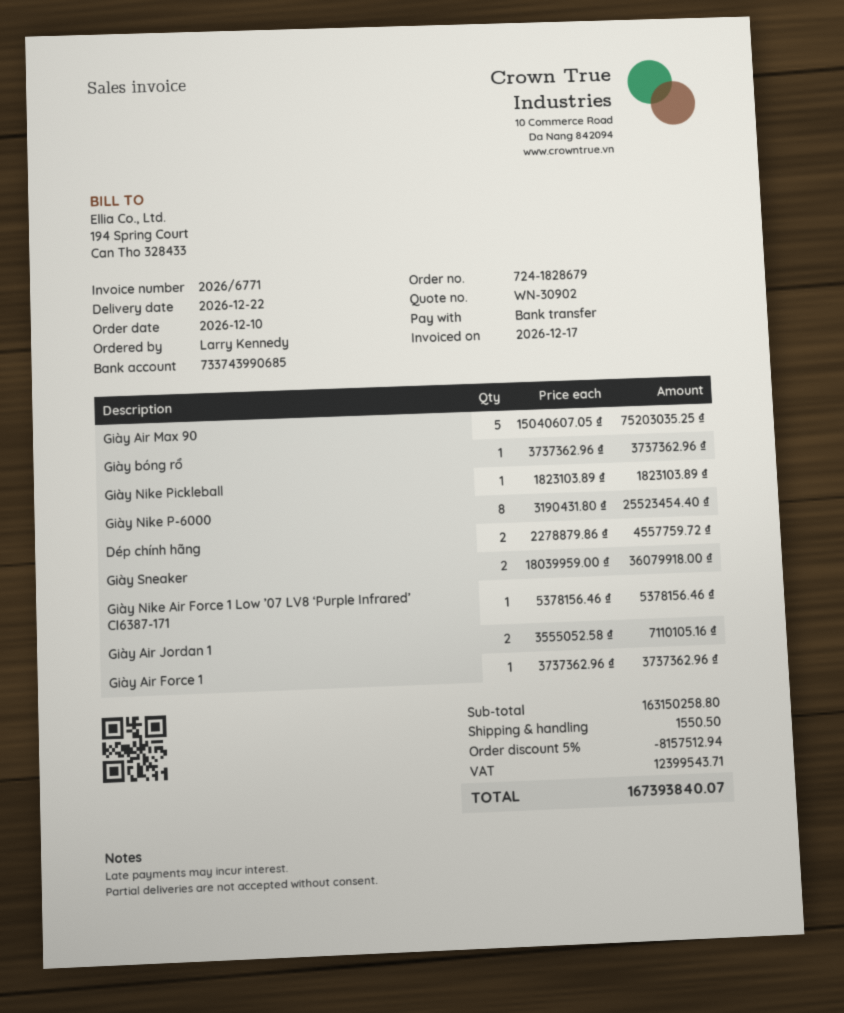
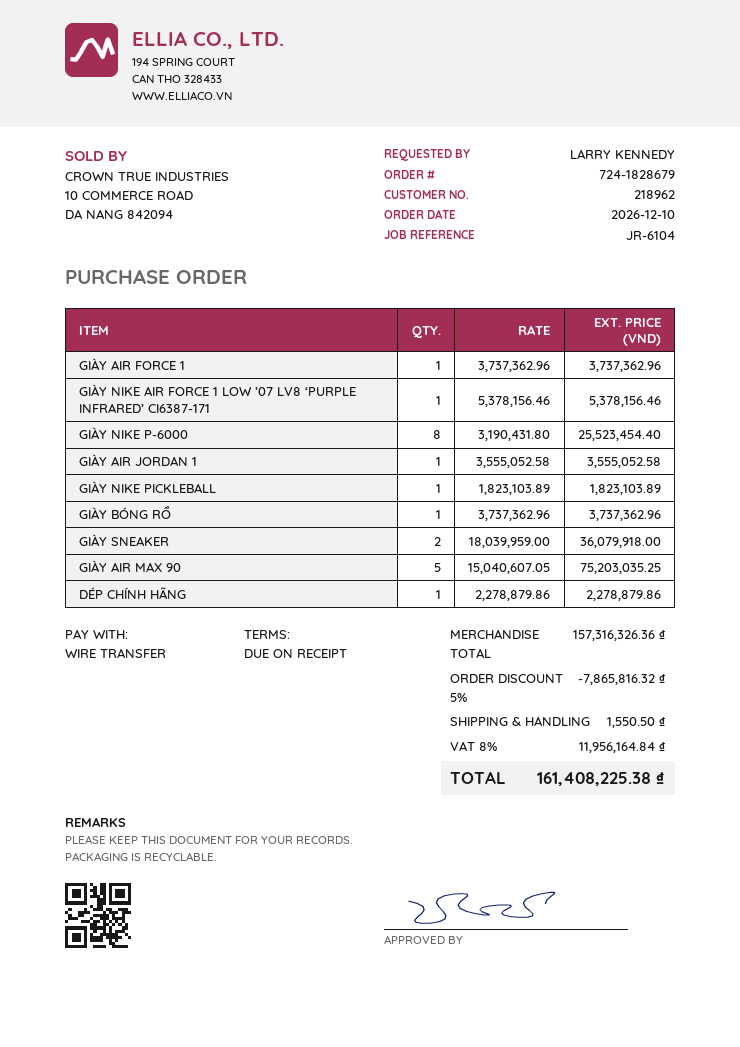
Dép chính hãng: 2 x 2278879.86 = 4557759.72 -> 1 x 2278879.86 = 2278879.86
Giày Air Jordan 1: 2 x 3555052.58 = 7110105.16 -> 1 x 3555052.58 = 3555052.58
subtotal: 163150258.80 -> 157316326.36
discount: 5% = 8157512.94 -> 5% = 7865816.32
tax: 12399543.71 -> 11956164.84
total: 167393840.07 -> 161408225.38

